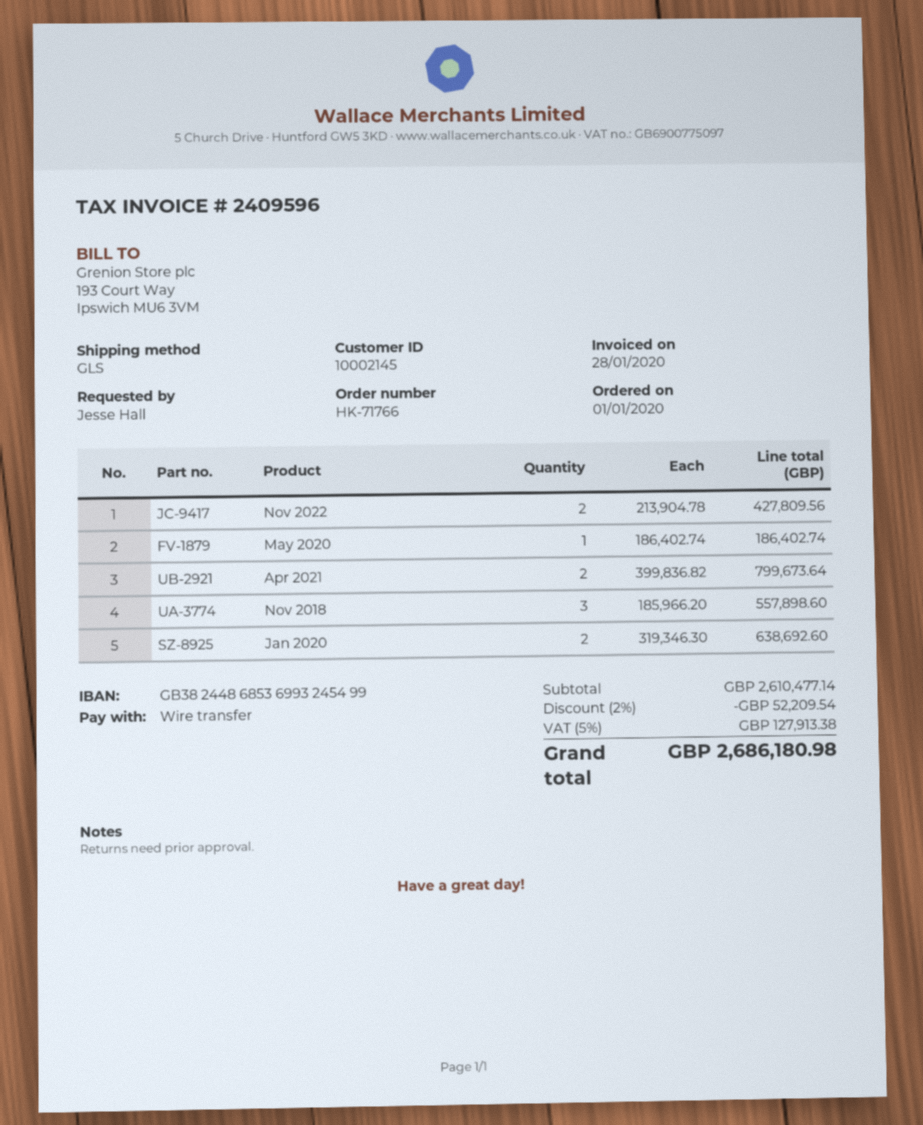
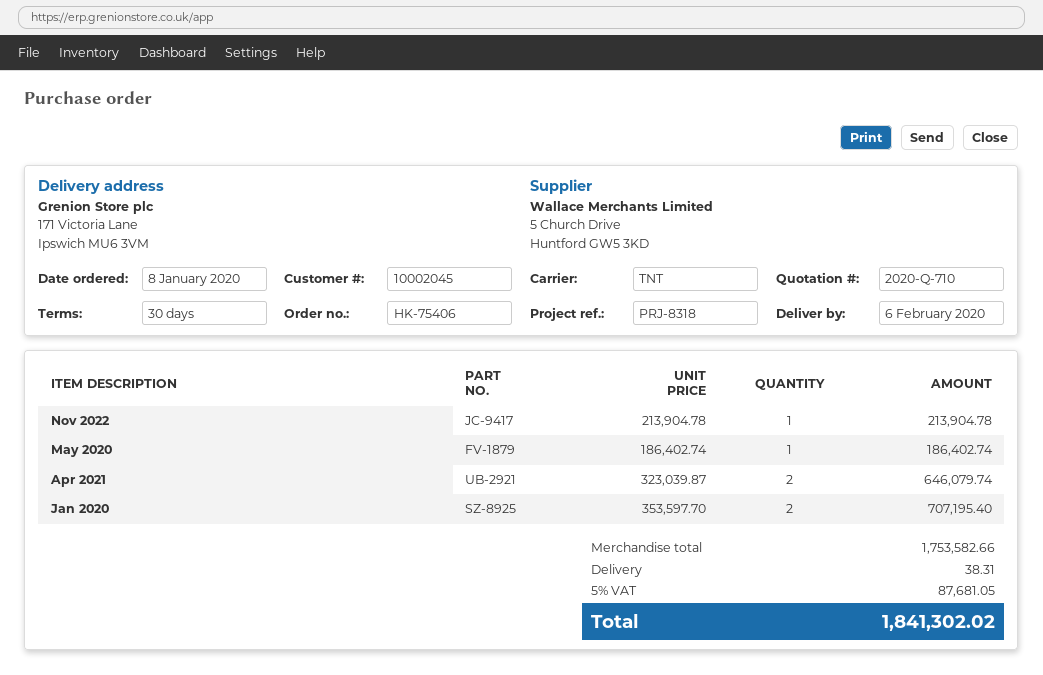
order number: HK-71766 -> HK-75406
order date: 2020-01-01 -> 2020-01-08
customer number: 10002145 -> 10002045
shipping method: GLS -> TNT
Nov 2022: 2 x 213904.78 = 427809.56 -> 1 x 213904.78 = 213904.78
Apr 2021: 2 x 399836.82 = 799673.64 -> 2 x 323039.87 = 646079.74
Nov 2018: 3 x 185966.20 = 557898.60 -> none
Jan 2020: 2 x 319346.30 = 638692.60 -> 2 x 353597.70 = 707195.40
subtotal: 2610477.14 -> 1753582.66
discount: 2% = 52209.54 -> none
shipping: none -> 38.31
tax: 5% = 127913.38 -> 5% = 87681.05
total: 2686180.98 -> 1841302.02

